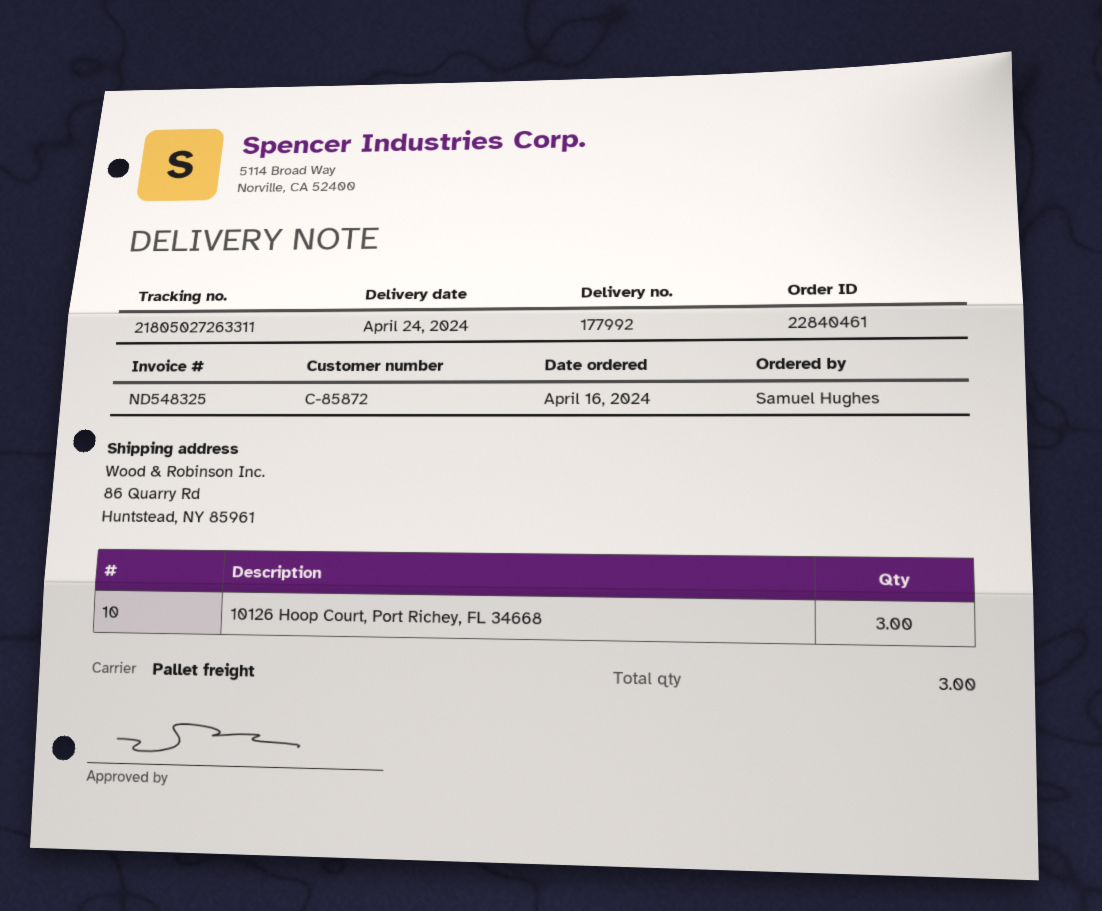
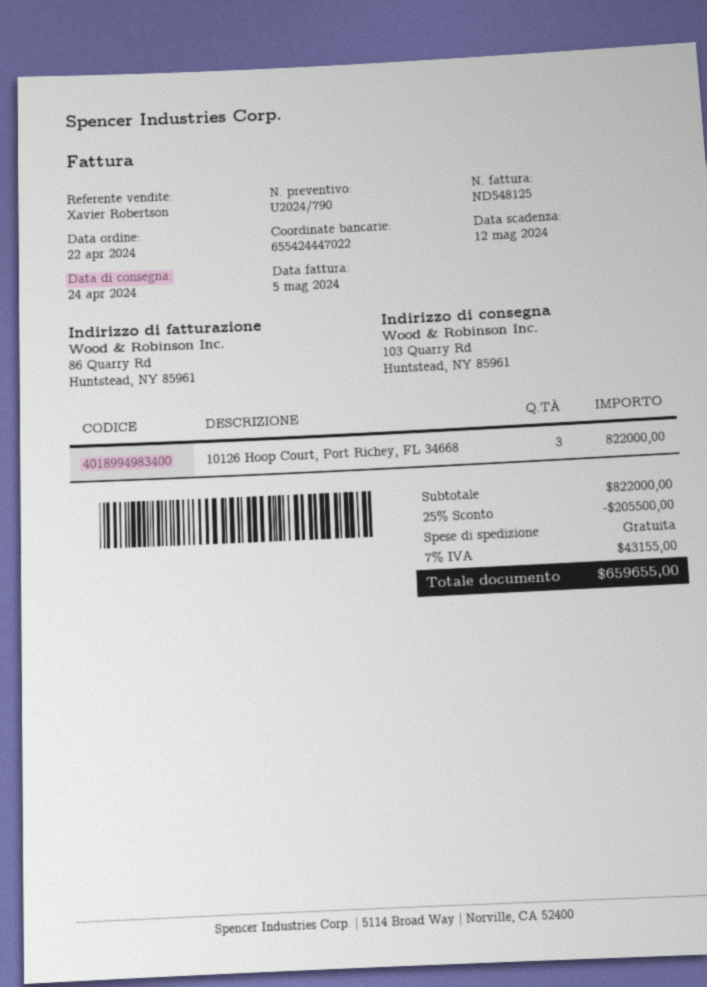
order date: 2024-04-16 -> 2024-04-22
invoice number: ND548325 -> ND548125
ship to: 86 Quarry Rd, Huntstead, NY 85961 -> 103 Quarry Rd, Huntstead, NY 85961

